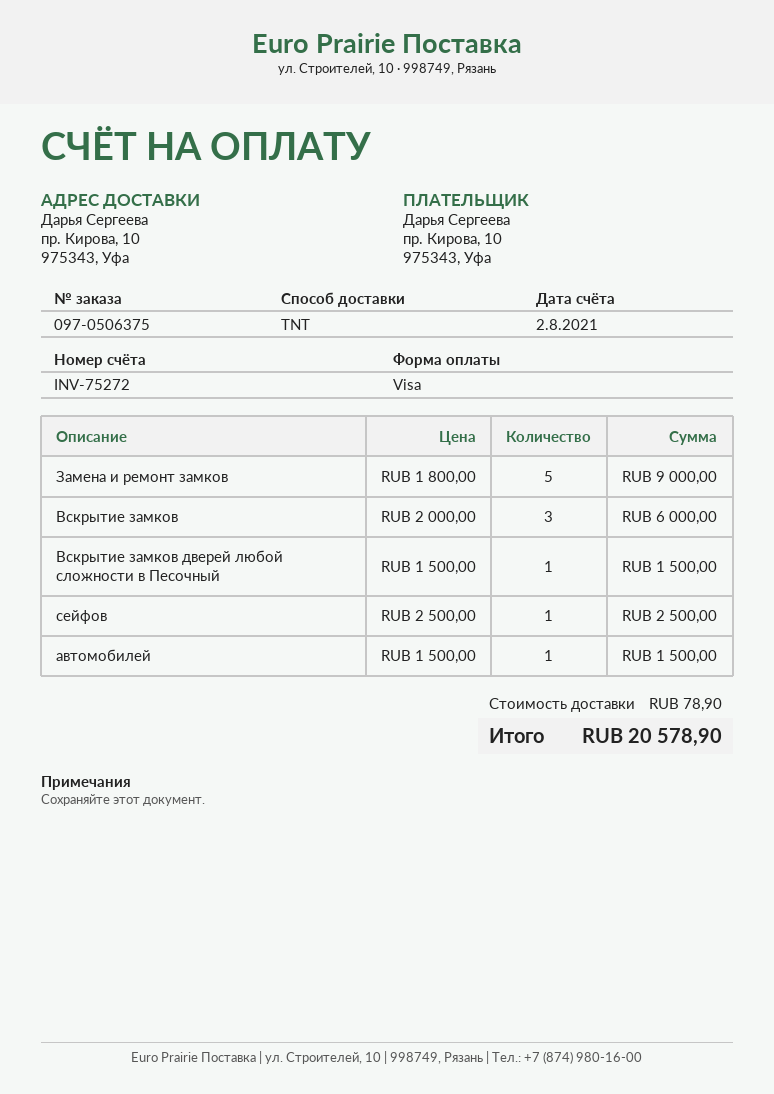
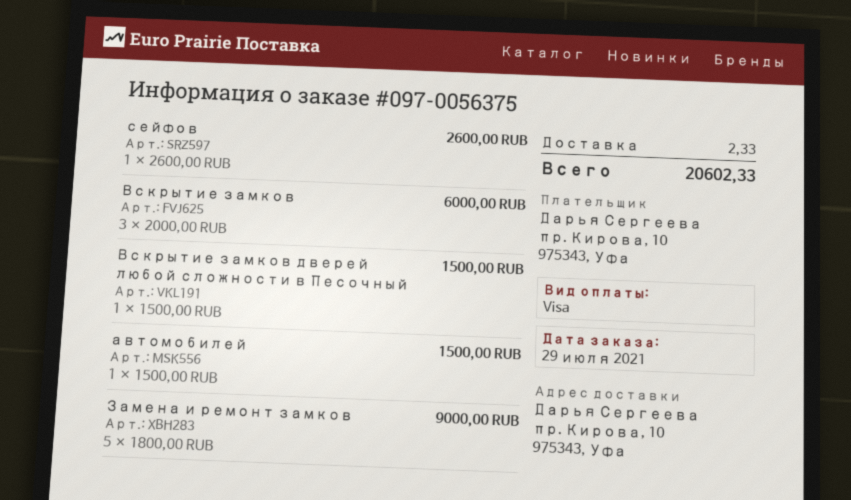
order number: 097-0506375 -> 097-0056375
сейфов: 1 x 2500.00 = 2500.00 -> 1 x 2600.00 = 2600.00
shipping: 78.90 -> 2.33
total: 20578.90 -> 20602.33

